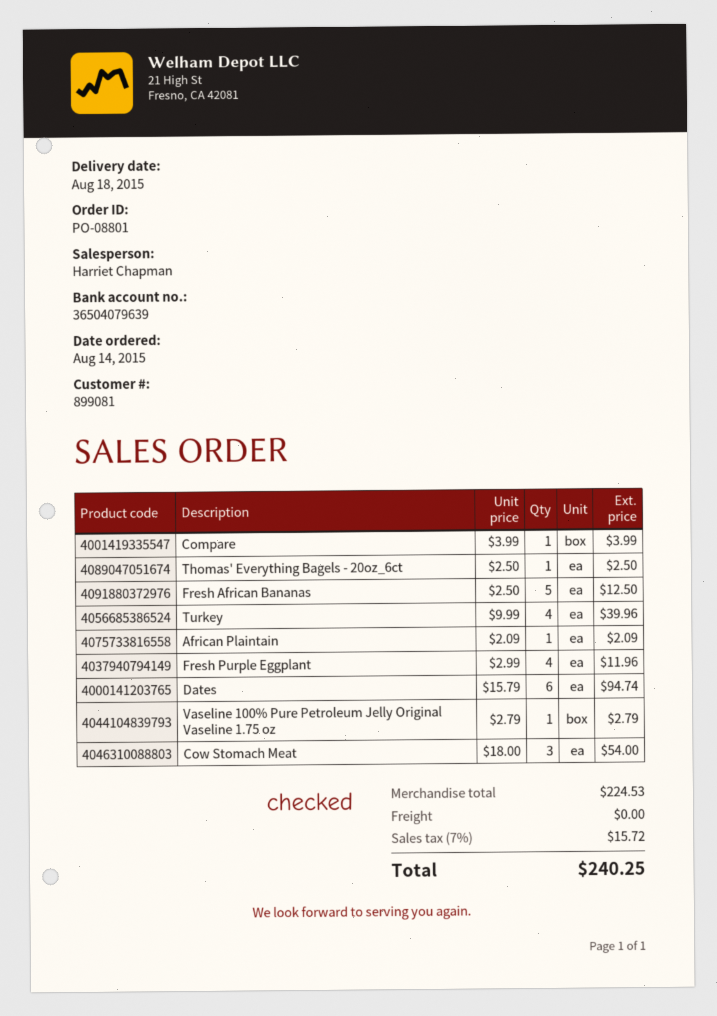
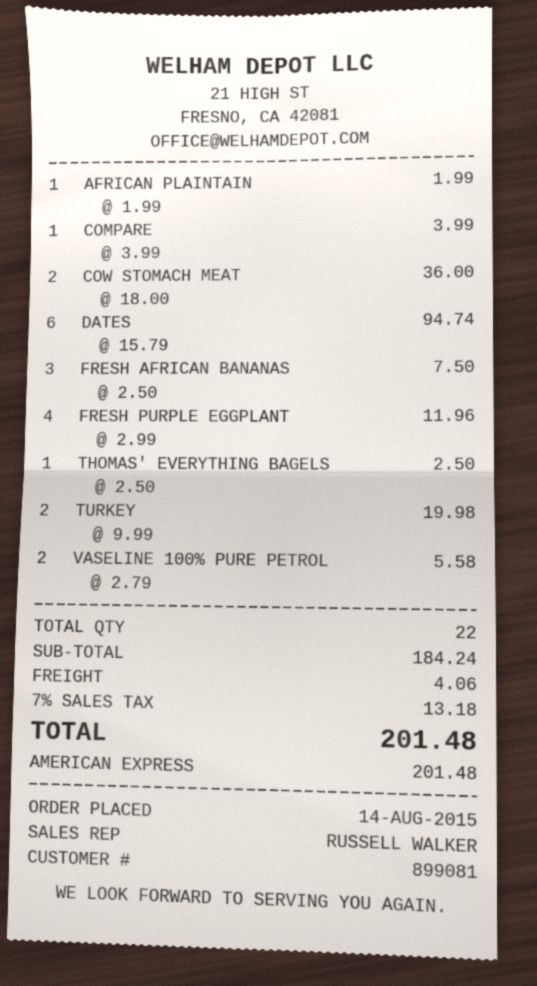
sales rep: Harriet Chapman -> RUSSELL WALKER
Fresh African Bananas: 5 x 2.50 = 12.50 -> 3 x 2.50 = 7.50
Turkey: 4 x 9.99 = 39.96 -> 2 x 9.99 = 19.98
African Plaintain: 1 x 2.09 = 2.09 -> 1 x 1.99 = 1.99
Vaseline 100% Pure Petroleum Jelly Original Vaseline 1.75 oz: 1 x 2.79 = 2.79 -> 2 x 2.79 = 5.58
Cow Stomach Meat: 3 x 18.00 = 54.00 -> 2 x 18.00 = 36.00
subtotal: 224.53 -> 184.24
shipping: 0.00 -> 4.06
tax: 7% = 15.72 -> 7% = 13.18
total: 240.25 -> 201.48

